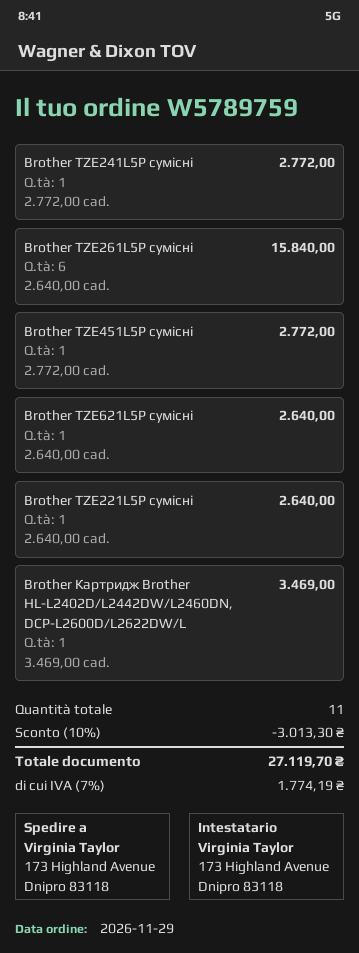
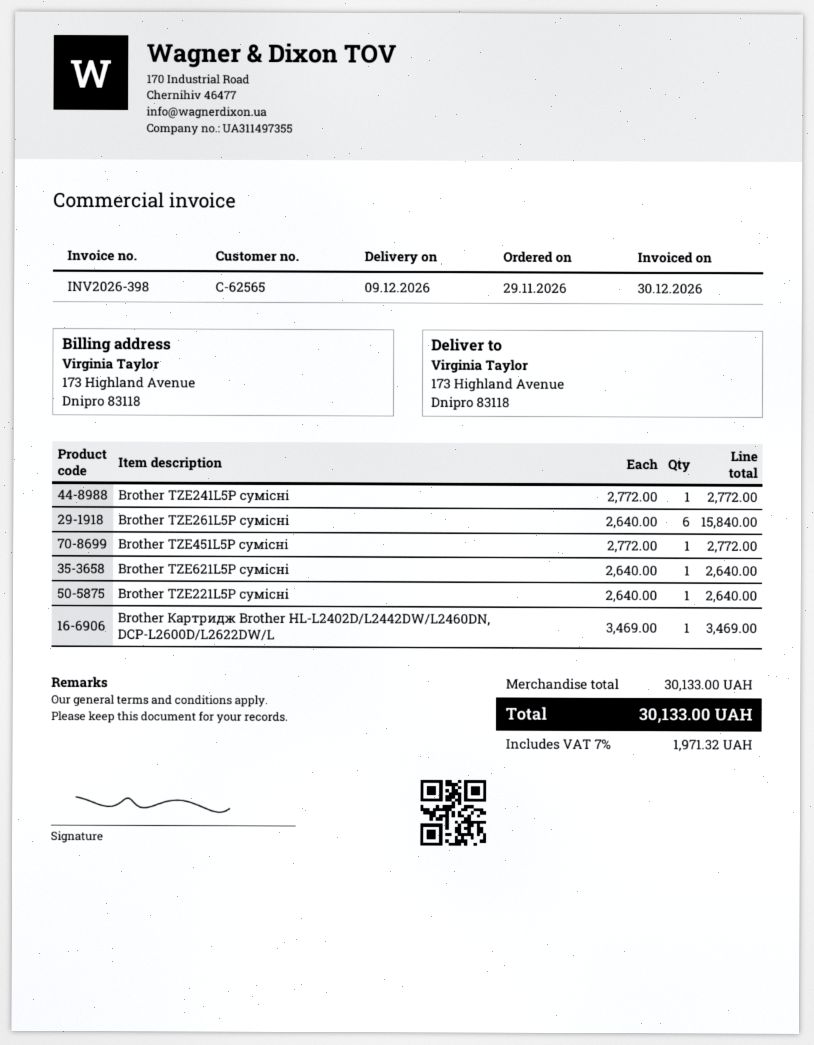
discount: 10% = 3013.30 -> none
tax: 7% = 1774.19 -> 7% = 1971.32
total: 27119.70 -> 30133.00

